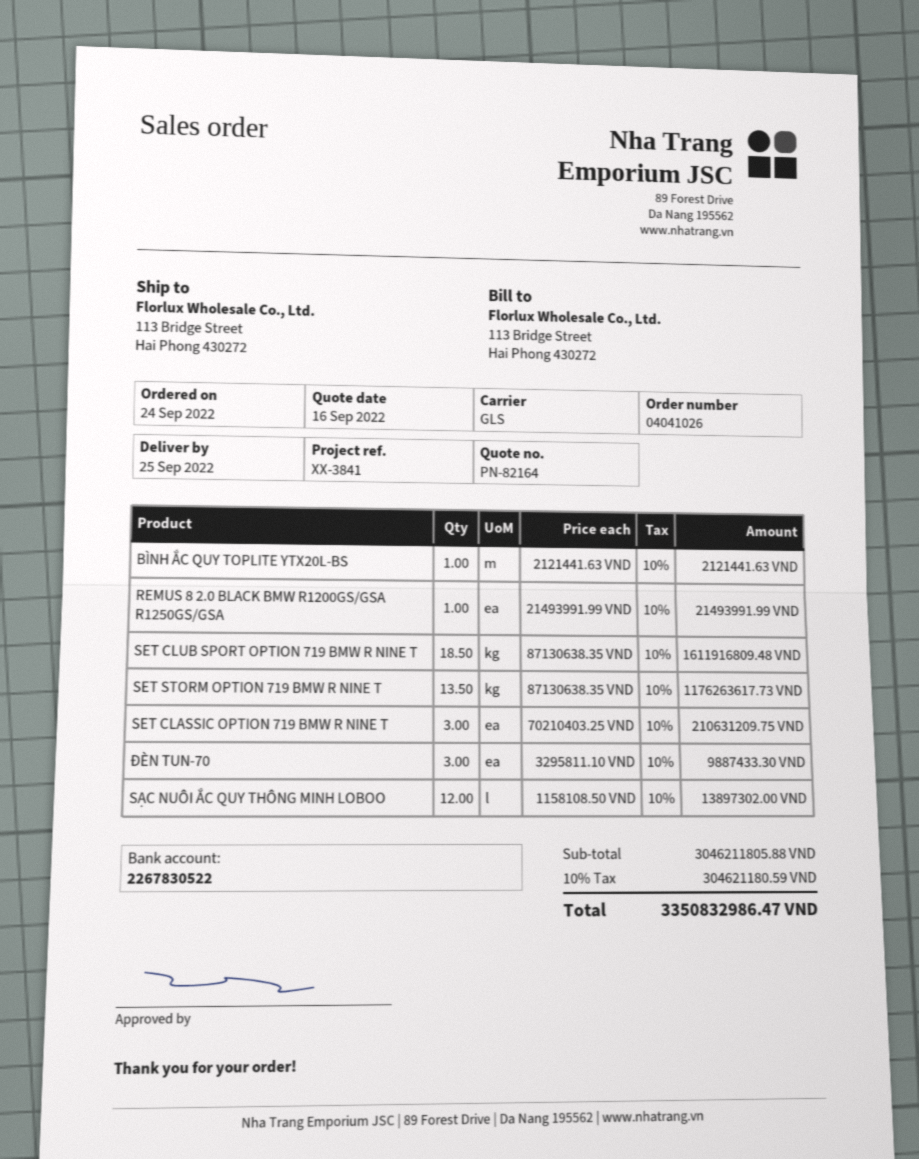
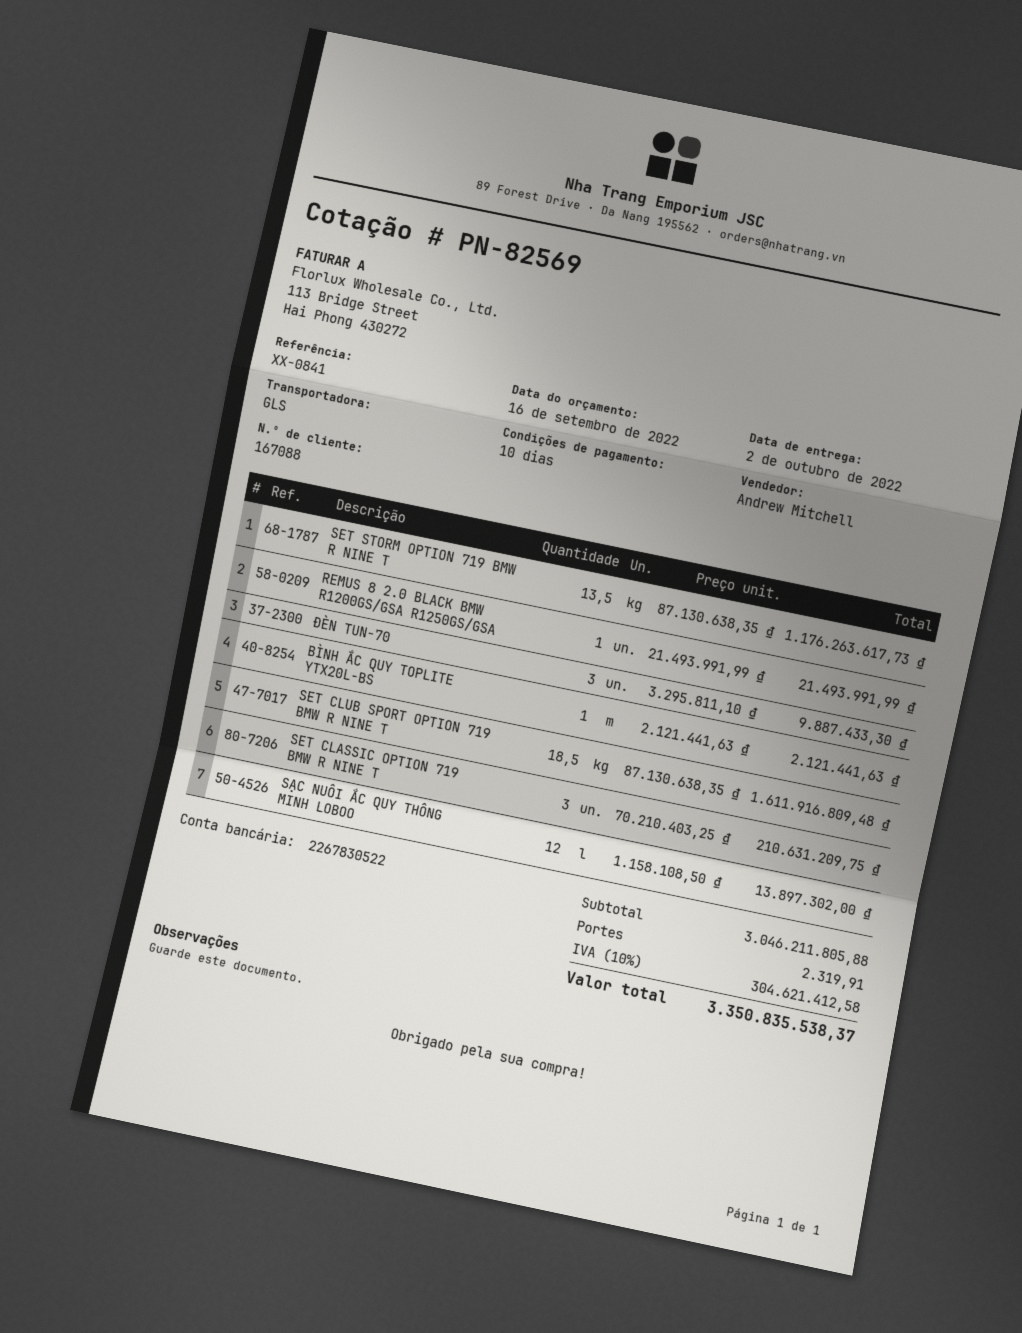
quote number: PN-82164 -> PN-82569
delivery date: 2022-09-25 -> 2022-10-02
reference: XX-3841 -> XX-0841
shipping: none -> 2319.91
tax: 10% = 304621180.59 -> 10% = 304621412.58
total: 3350832986.47 -> 3350835538.37

